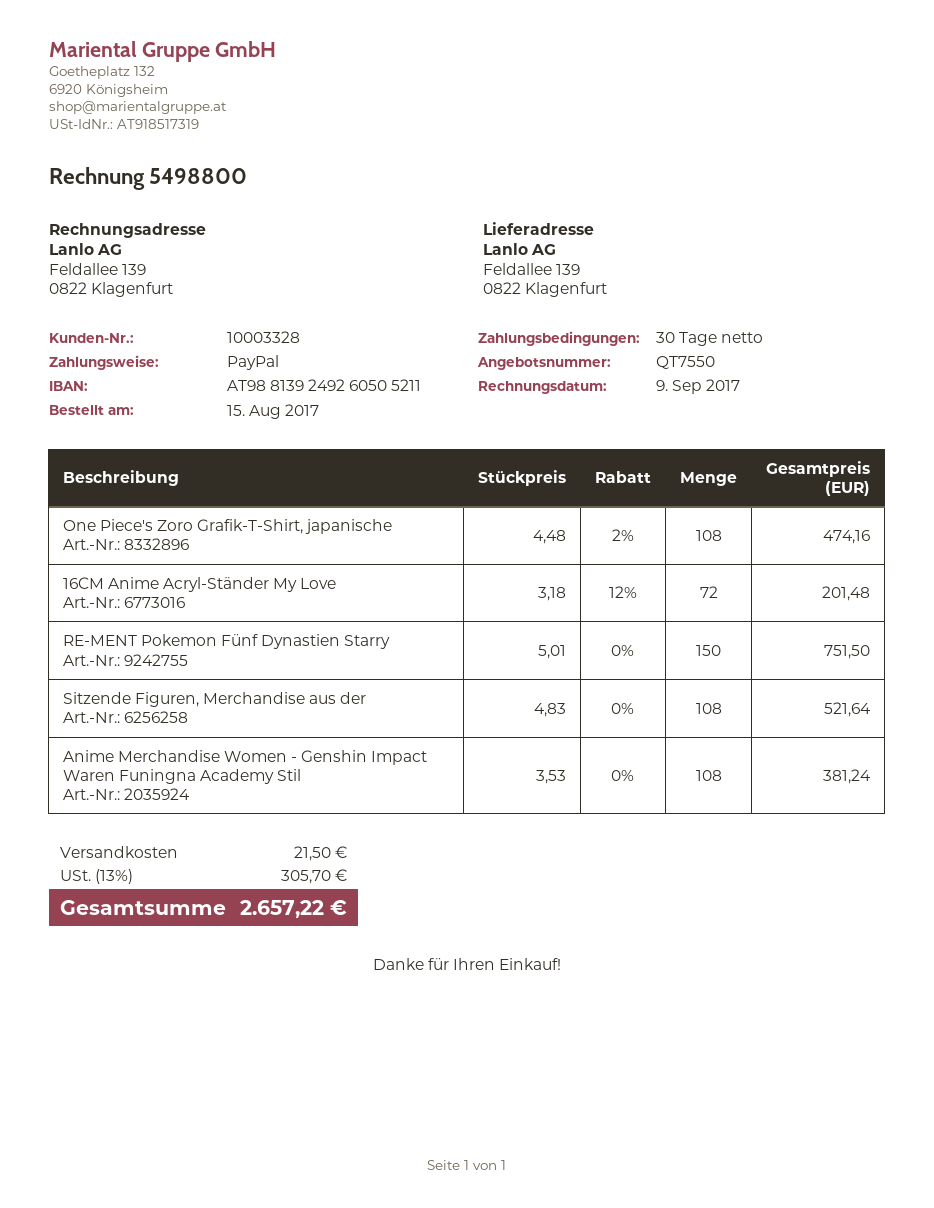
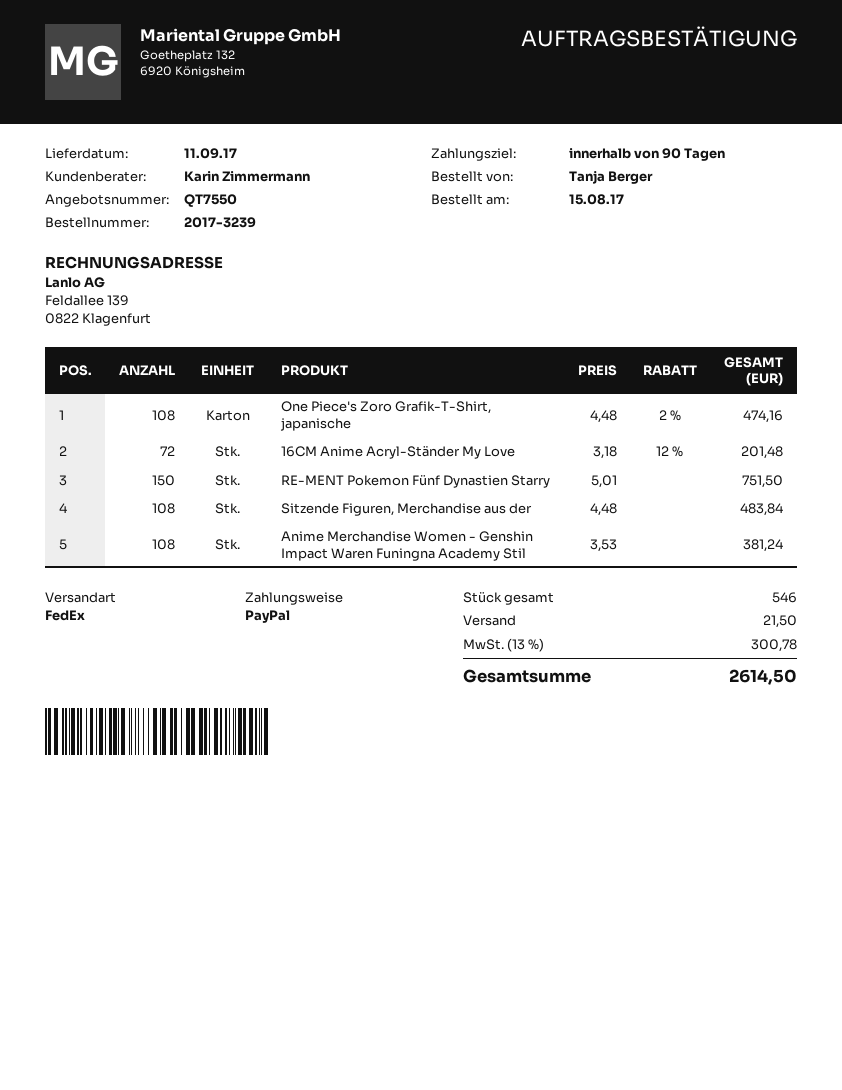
payment terms: 30 days -> 90 days
Sitzende Figuren, Merchandise aus der: 108 x 4.83 = 521.64 -> 108 x 4.48 = 483.84
tax: 13% = 305.70 -> 13% = 300.78
total: 2657.22 -> 2614.50

